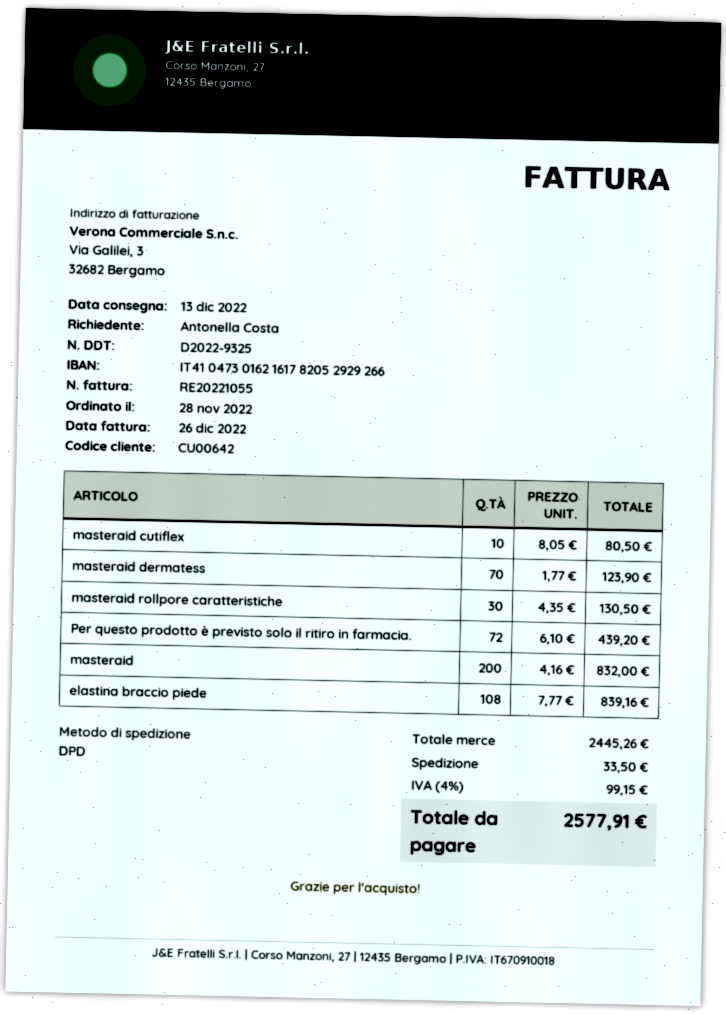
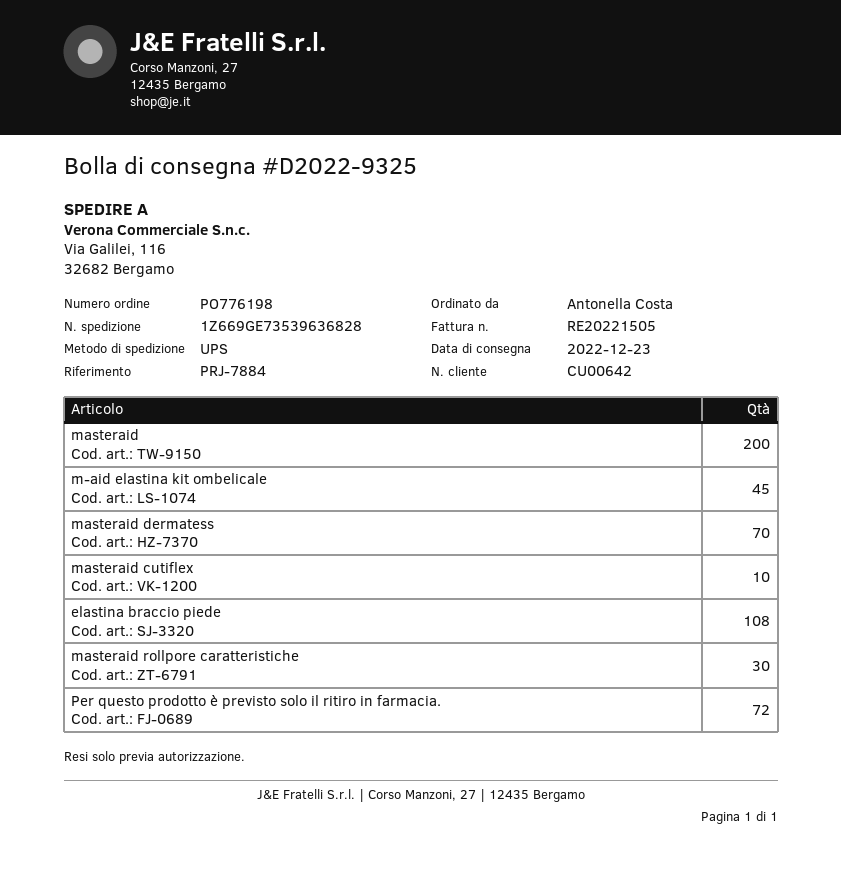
delivery date: 2022-12-13 -> 2022-12-23
invoice number: RE20221055 -> RE20221505
shipping method: DPD -> UPS
m-aid elastina kit ombelicale: none -> 45

